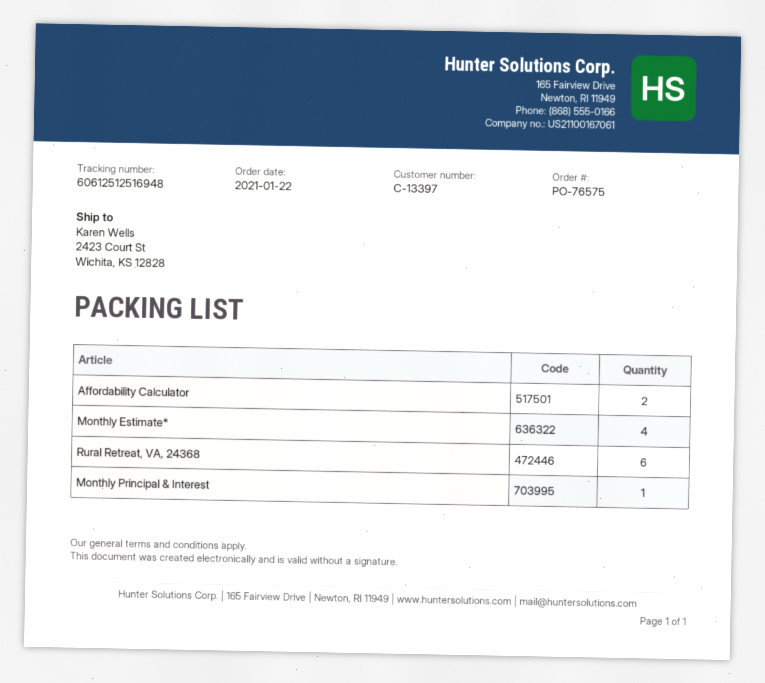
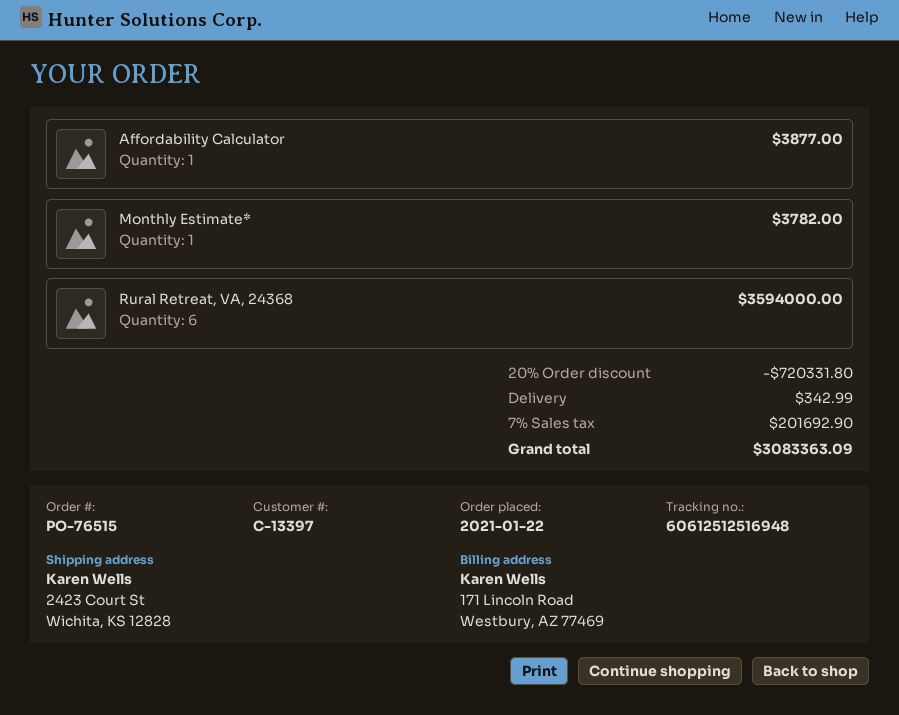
order number: PO-76575 -> PO-76515
Affordability Calculator: 2 -> 1
Monthly Estimate*: 4 -> 1
Monthly Principal & Interest: 1 -> none

